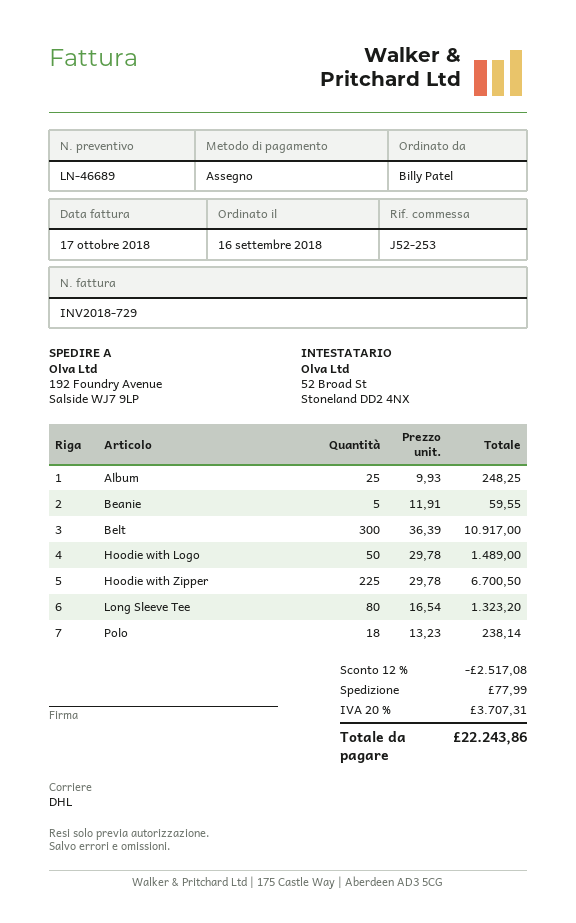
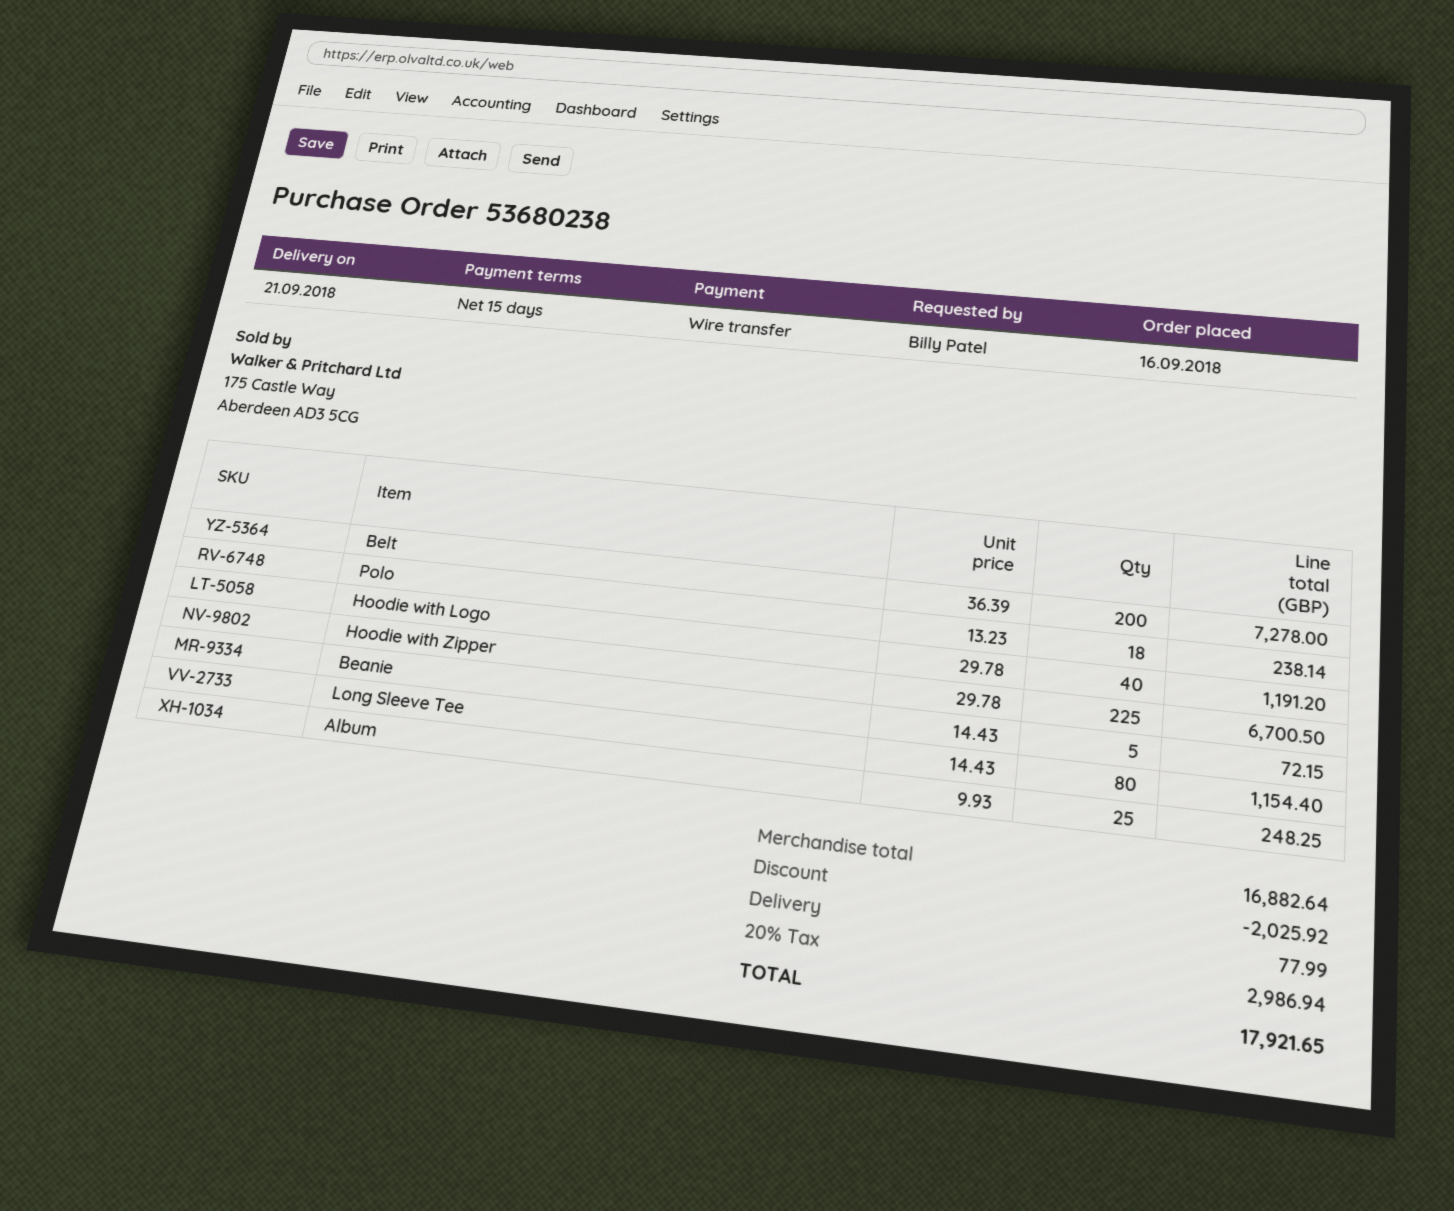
payment method: cheque -> bank transfer
Beanie: 5 x 11.91 = 59.55 -> 5 x 14.43 = 72.15
Belt: 300 x 36.39 = 10917.00 -> 200 x 36.39 = 7278.00
Hoodie with Logo: 50 x 29.78 = 1489.00 -> 40 x 29.78 = 1191.20
Long Sleeve Tee: 80 x 16.54 = 1323.20 -> 80 x 14.43 = 1154.40
discount: 2517.08 -> 2025.92
tax: 20% = 3707.31 -> 20% = 2986.94
total: 22243.86 -> 17921.65

